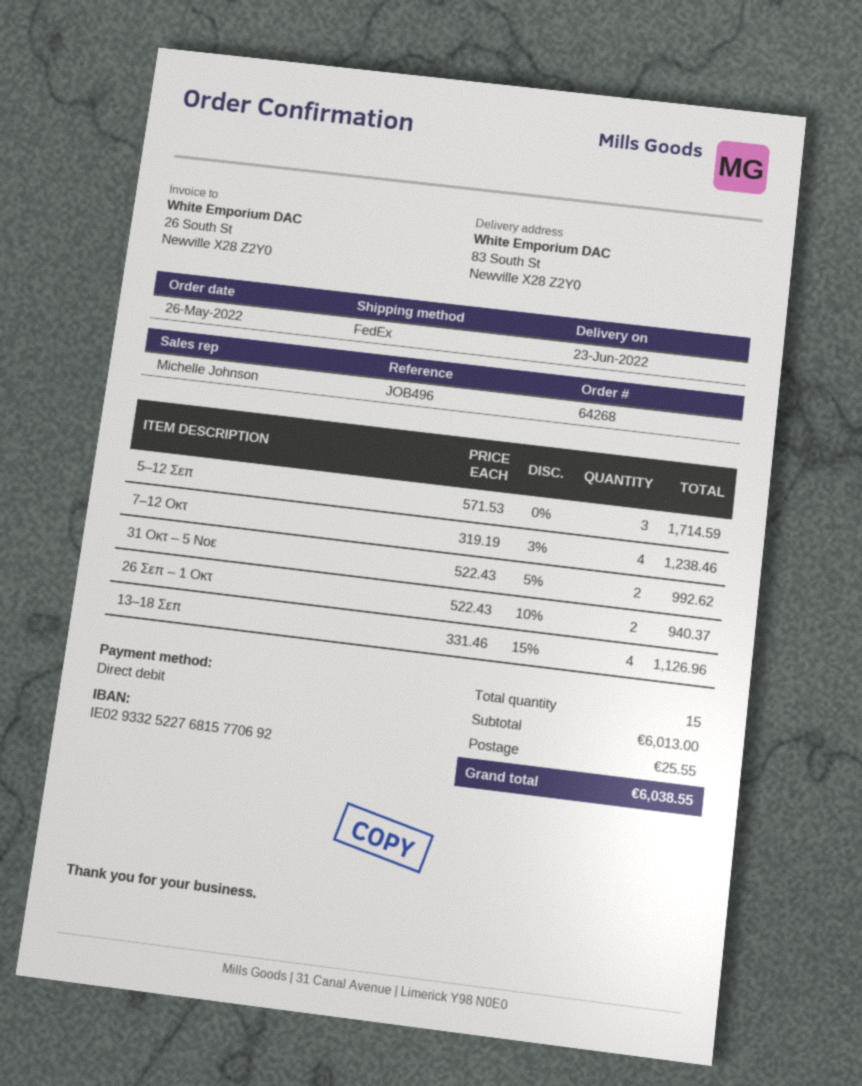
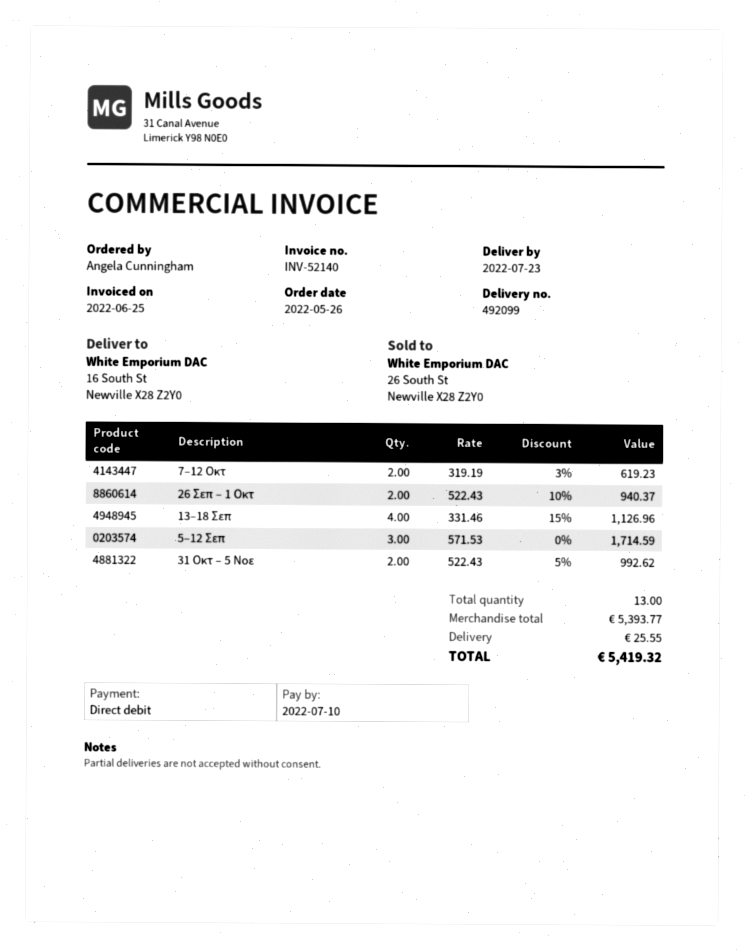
delivery date: 2022-06-23 -> 2022-07-23
ship to: 83 South St, Newville X28 Z2Y0 -> 16 South St, Newville X28 Z2Y0
7–12 Οκτ: 4 x 319.19 - 3% = 1238.46 -> 2 x 319.19 - 3% = 619.23
total quantity: 15 -> 13
subtotal: 6013.00 -> 5393.77
total: 6038.55 -> 5419.32

